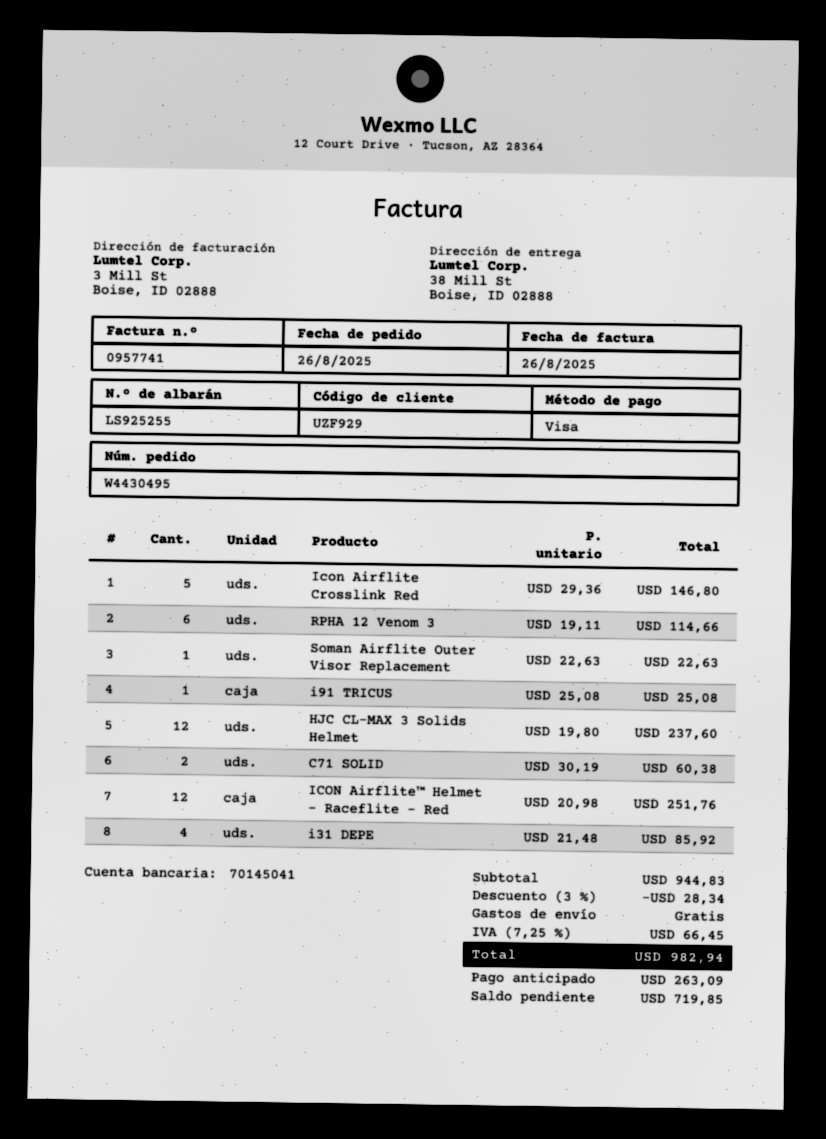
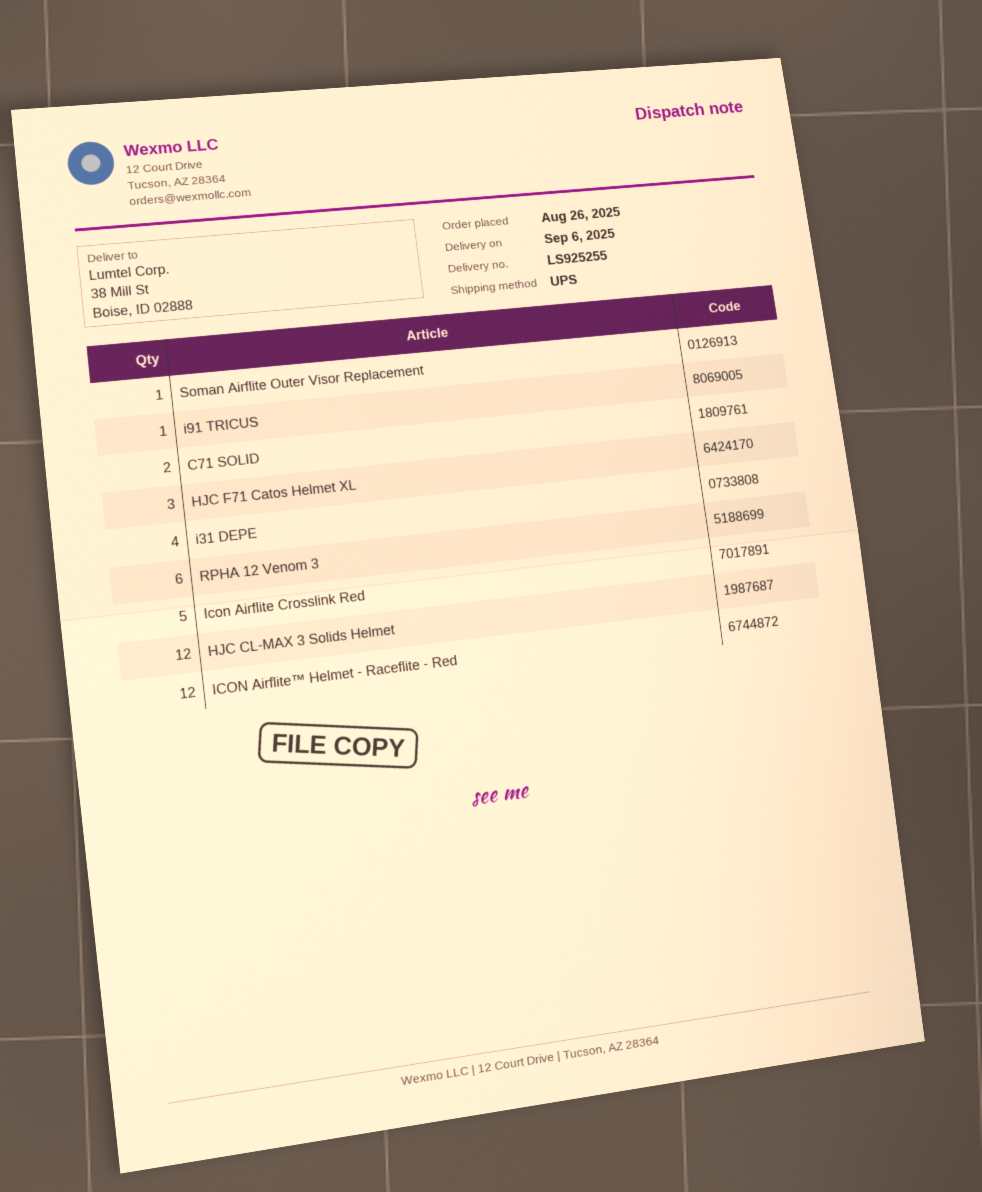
HJC F71 Catos Helmet XL: none -> 3

